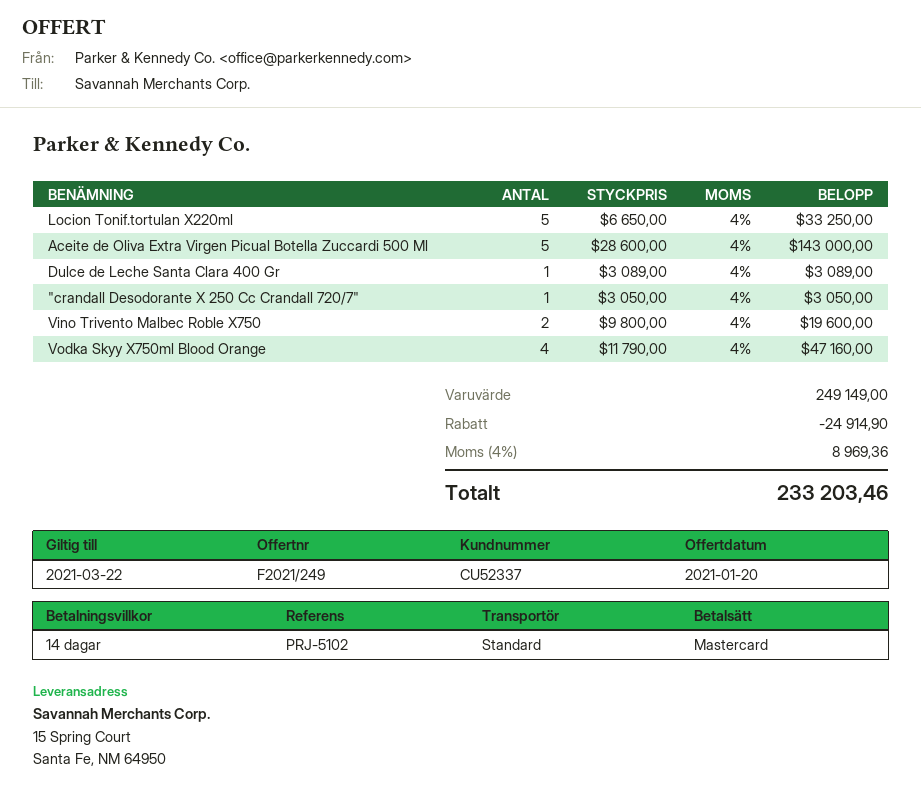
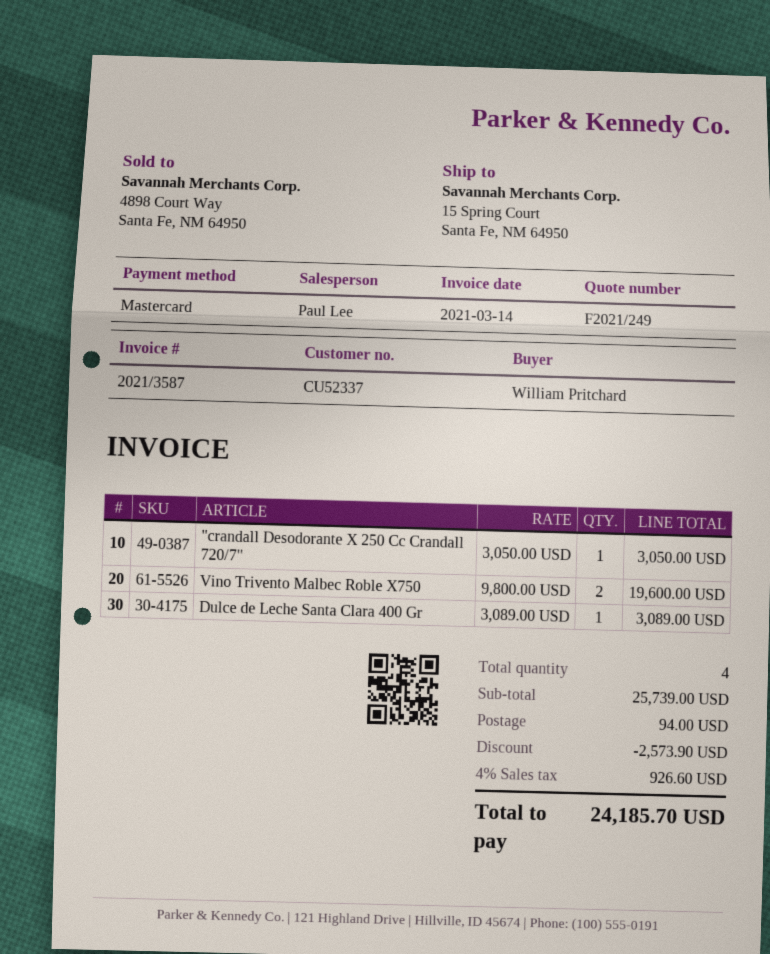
Locion Tonif.tortulan X220ml: 5 x 6650.00 = 33250.00 -> none
Aceite de Oliva Extra Virgen Picual Botella Zuccardi 500 Ml: 5 x 28600.00 = 143000.00 -> none
Vodka Skyy X750ml Blood Orange: 4 x 11790.00 = 47160.00 -> none
subtotal: 249149.00 -> 25739.00
discount: 24914.90 -> 2573.90
shipping: none -> 94.00
tax: 4% = 8969.36 -> 4% = 926.60
total: 233203.46 -> 24185.70

